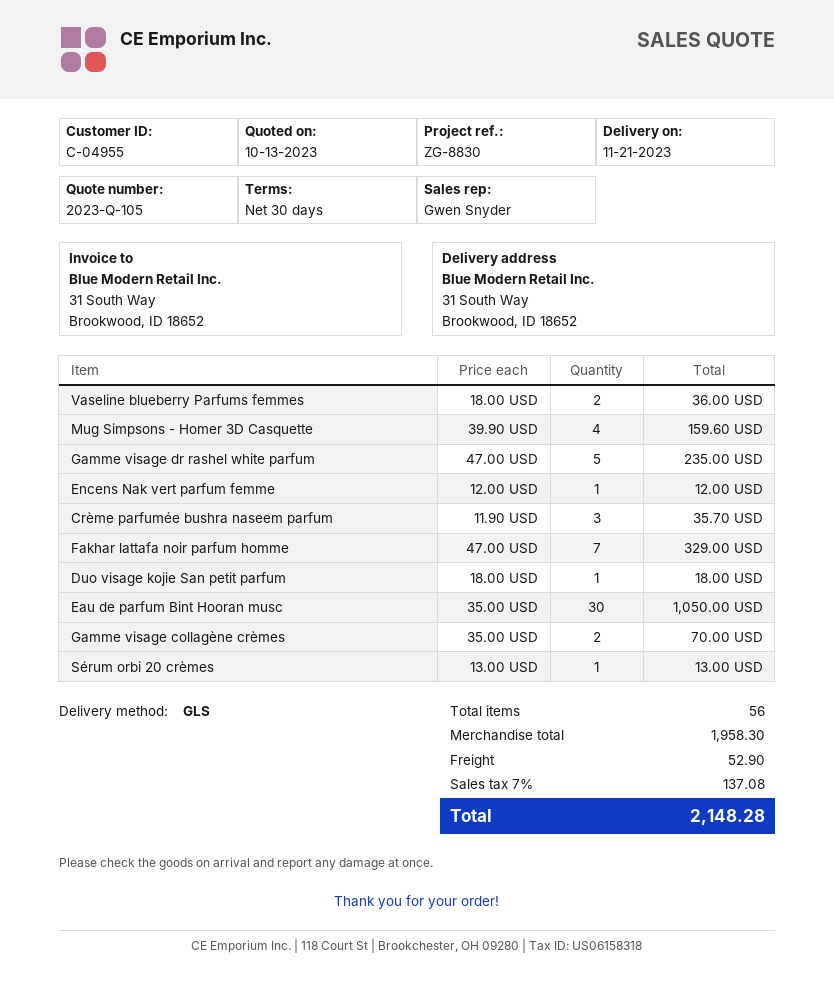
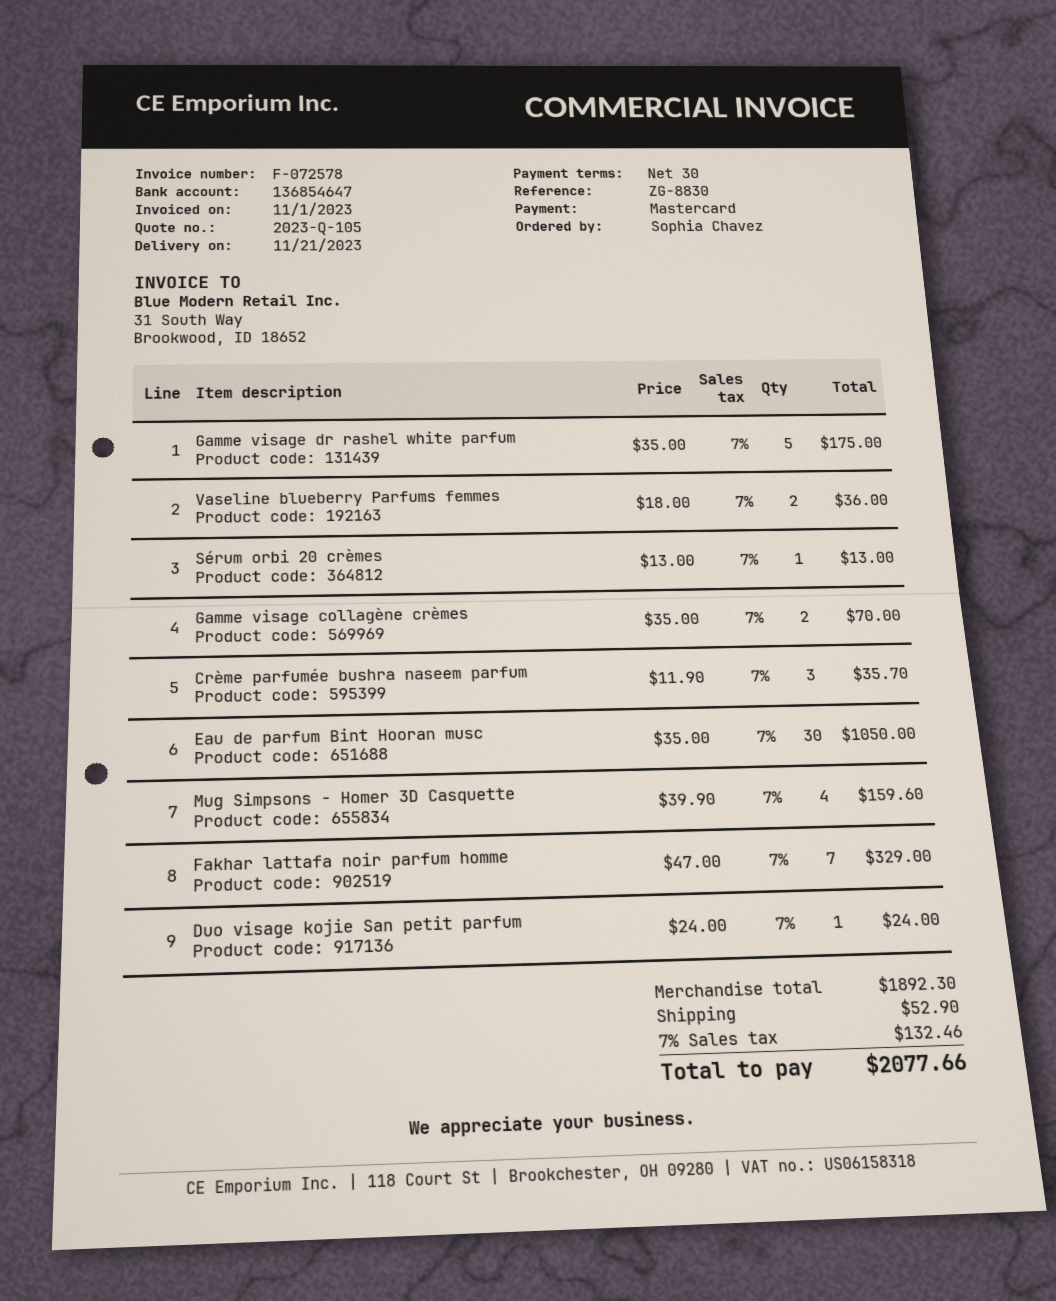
Gamme visage dr rashel white parfum: 5 x 47.00 = 235.00 -> 5 x 35.00 = 175.00
Encens Nak vert parfum femme: 1 x 12.00 = 12.00 -> none
Duo visage kojie San petit parfum: 1 x 18.00 = 18.00 -> 1 x 24.00 = 24.00
subtotal: 1958.30 -> 1892.30
tax: 7% = 137.08 -> 7% = 132.46
total: 2148.28 -> 2077.66

